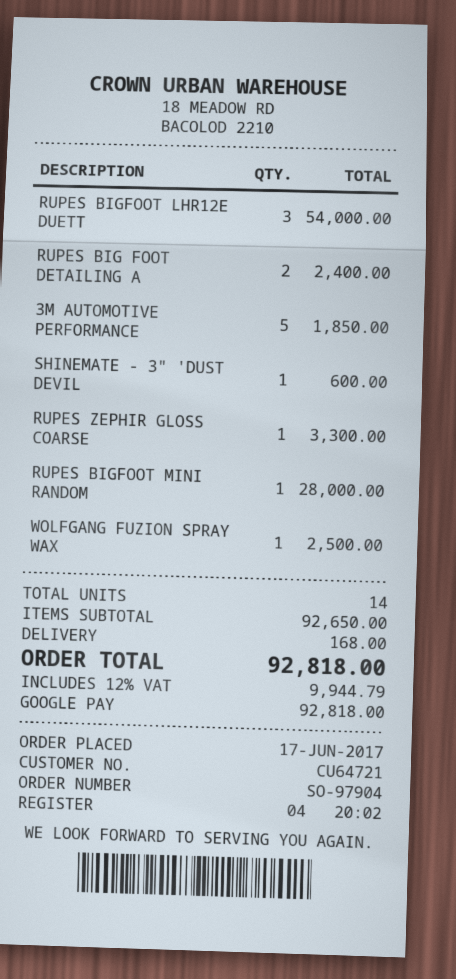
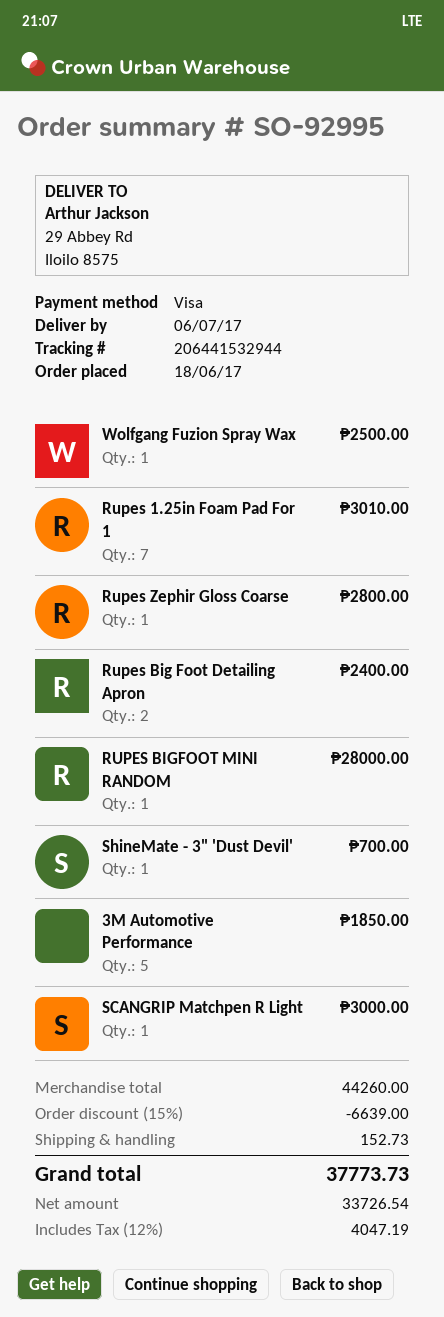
order number: SO-97904 -> SO-92995
order date: 2017-06-17 -> 2017-06-18
payment method: Google Pay -> Visa
RUPES BIGFOOT LHR12E DUETT: 3 for 54000.00 -> none
SHINEMATE - 3" 'DUST DEVIL: 1 for 600.00 -> 1 for 700.00
RUPES ZEPHIR GLOSS COARSE: 1 for 3300.00 -> 1 for 2800.00
Rupes 1.25in Foam Pad For 1: none -> 7 for 3010.00
SCANGRIP Matchpen R Light: none -> 1 for 3000.00
subtotal: 92650.00 -> 44260.00
discount: none -> 15% = 6639.00
shipping: 168.00 -> 152.73
tax: 12% = 9944.79 -> 12% = 4047.19
total: 92818.00 -> 37773.73

